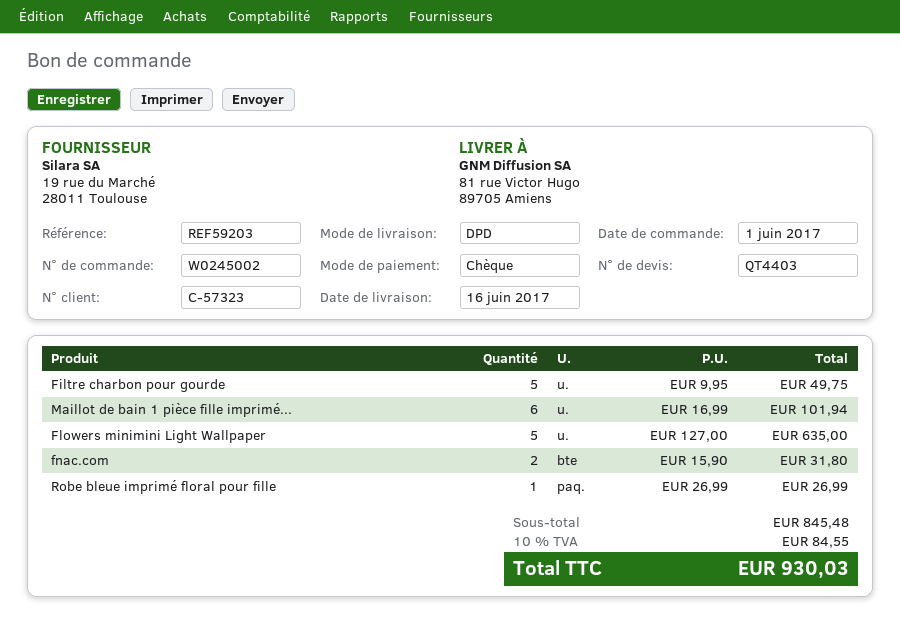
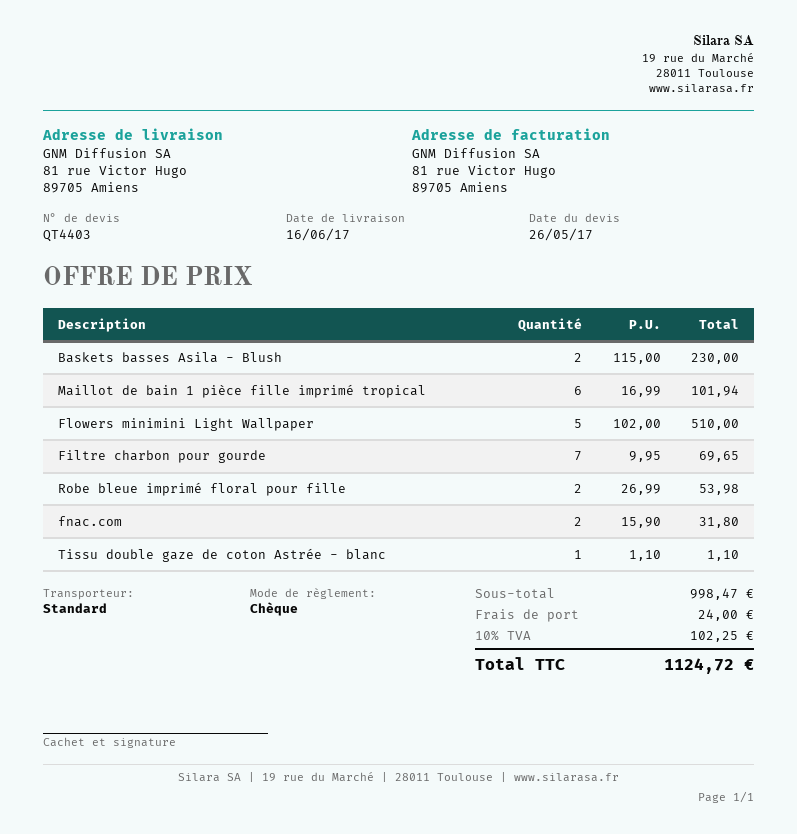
shipping method: DPD -> standard
Filtre charbon pour gourde: 5 x 9.95 = 49.75 -> 7 x 9.95 = 69.65
Flowers minimini Light Wallpaper: 5 x 127.00 = 635.00 -> 5 x 102.00 = 510.00
Robe bleue imprimé floral pour fille: 1 x 26.99 = 26.99 -> 2 x 26.99 = 53.98
Baskets basses Asila - Blush: none -> 2 x 115.00 = 230.00
Tissu double gaze de coton Astrée - blanc: none -> 1 x 1.10 = 1.10
subtotal: 845.48 -> 998.47
shipping: none -> 24.00
tax: 10% = 84.55 -> 10% = 102.25
total: 930.03 -> 1124.72

